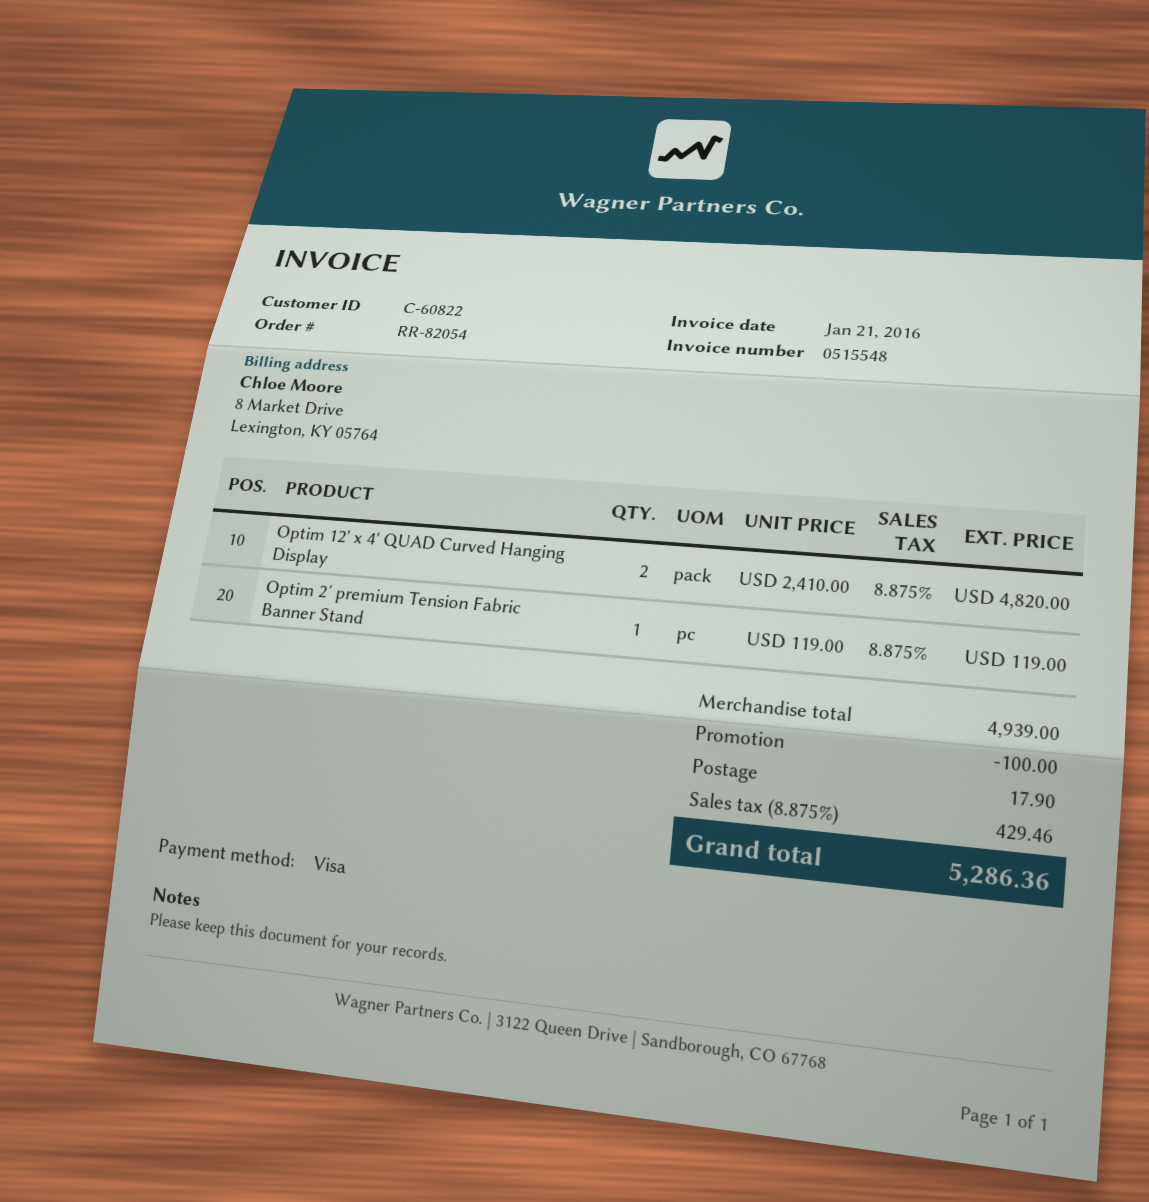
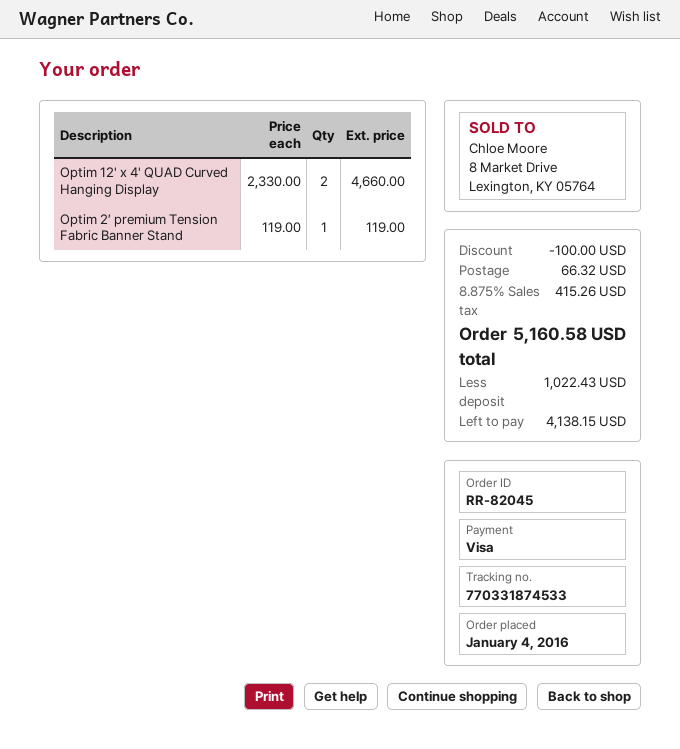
order number: RR-82054 -> RR-82045
Optim 12' x 4' QUAD Curved Hanging Display: 2 x 2410.00 = 4820.00 -> 2 x 2330.00 = 4660.00
shipping: 17.90 -> 66.32
tax: 8.875% = 429.46 -> 8.875% = 415.26
total: 5286.36 -> 5160.58

